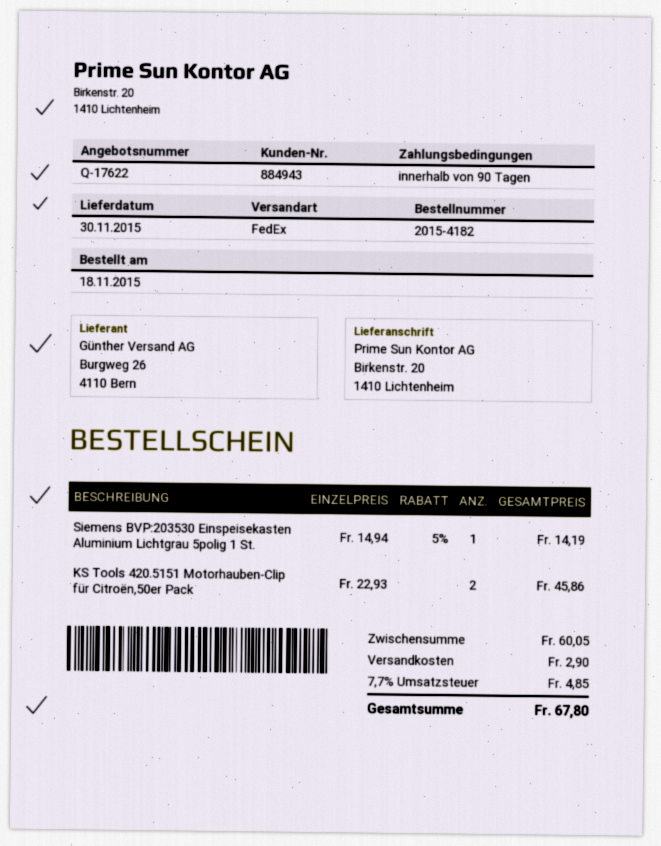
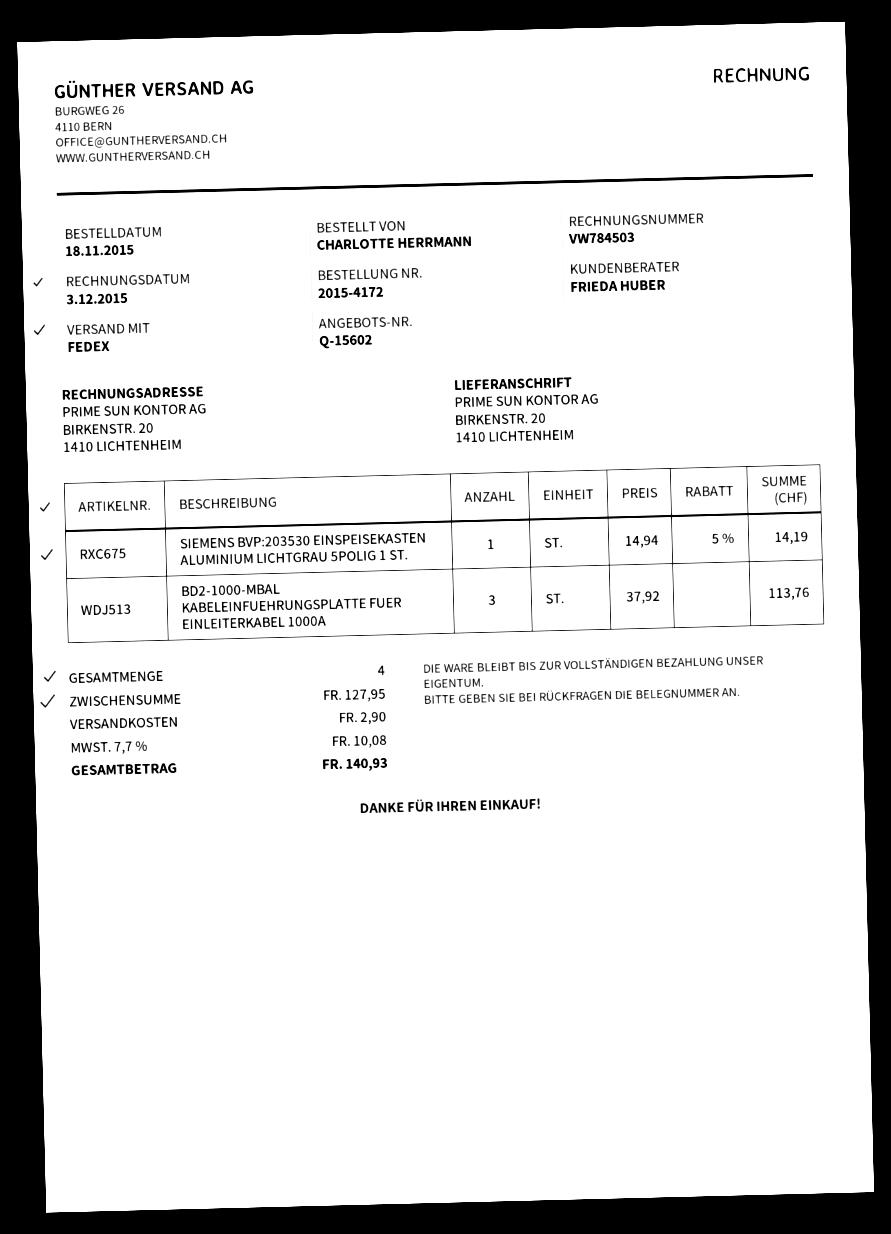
quote number: Q-17622 -> Q-15602
order number: 2015-4182 -> 2015-4172
KS Tools 420.5151 Motorhauben-Clip für Citroën,50er Pack: 2 x 22.93 = 45.86 -> none
BD2-1000-MBAL KABELEINFUEHRUNGSPLATTE FUER EINLEITERKABEL 1000A: none -> 3 x 37.92 = 113.76
subtotal: 60.05 -> 127.95
tax: 7.7% = 4.85 -> 7.7% = 10.08
total: 67.80 -> 140.93

